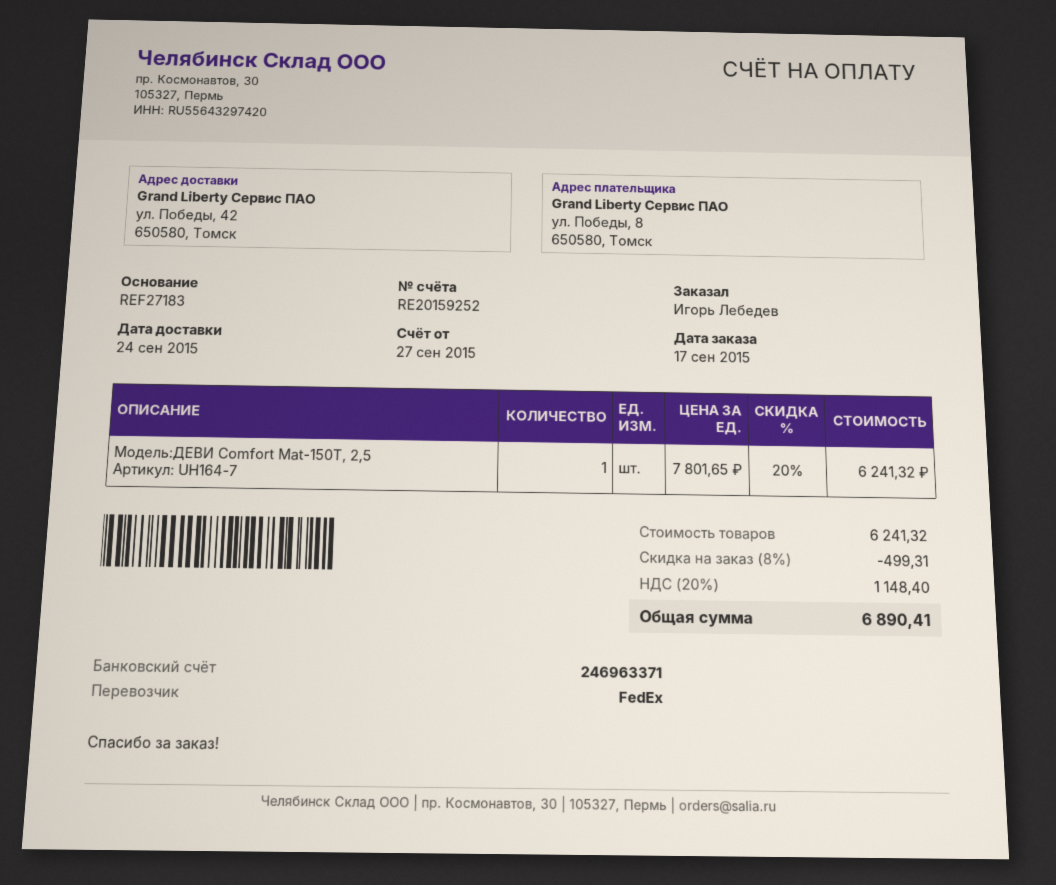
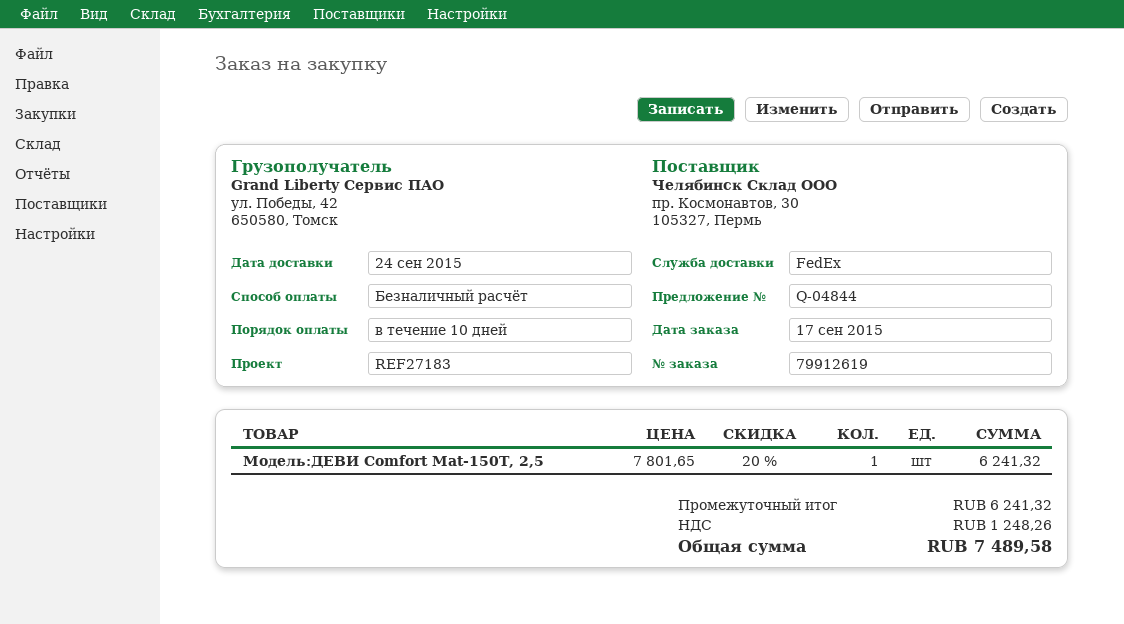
discount: 8% = 499.31 -> none
tax: 1148.40 -> 1248.26
total: 6890.41 -> 7489.58

